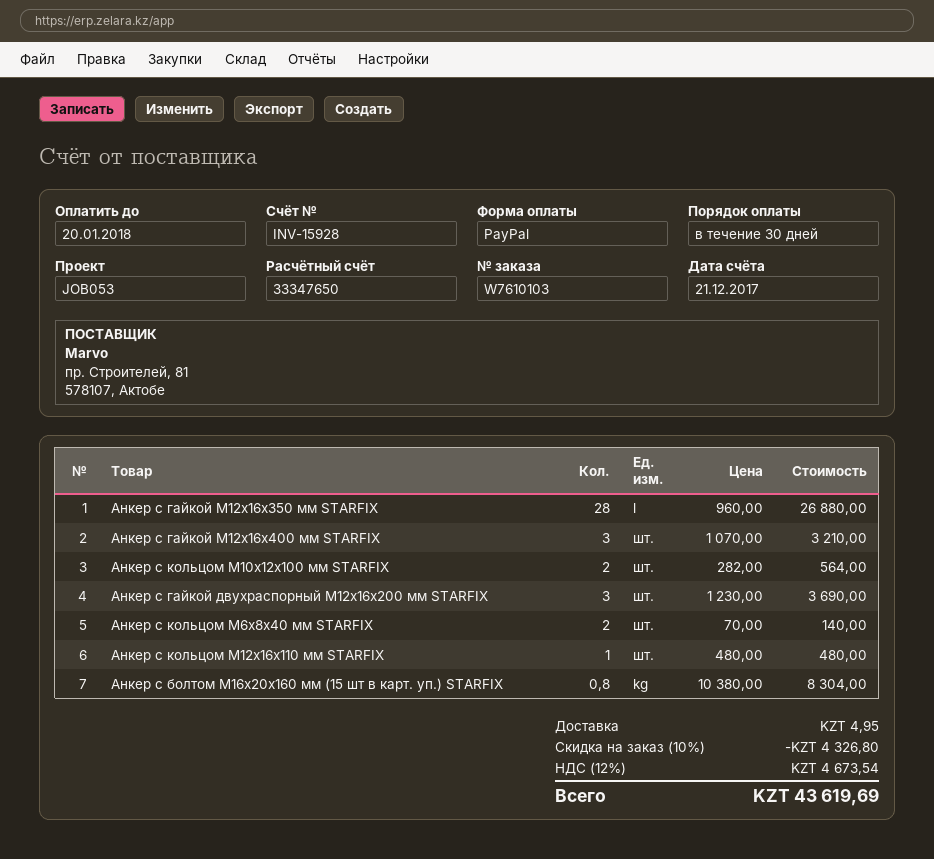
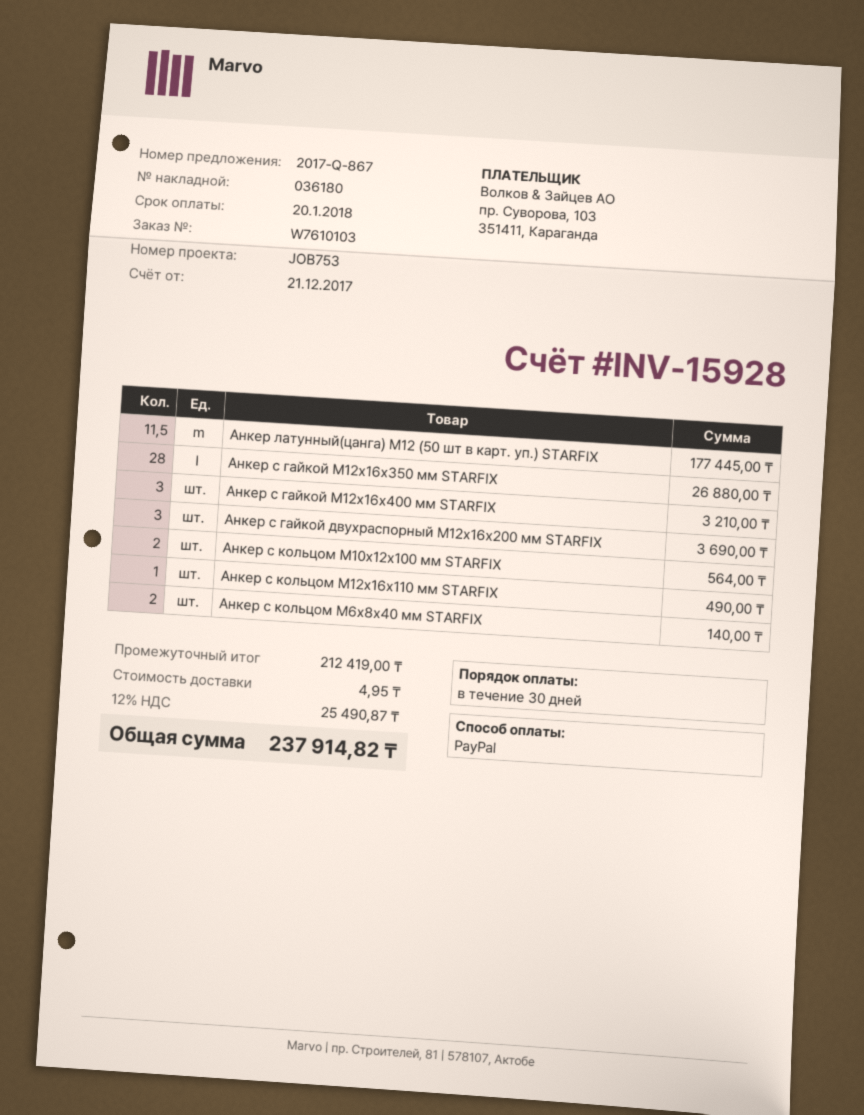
reference: JOB053 -> JOB753
Анкер с кольцом М12х16х110 мм STARFIX: 1 for 480.00 -> 1 for 490.00
Анкер с болтом М16х20х160 мм (15 шт в карт. уп.) STARFIX: 0.8 for 8304.00 -> none
Анкер латунный(цанга) М12 (50 шт в карт. уп.) STARFIX: none -> 11.5 for 177445.00
discount: 10% = 4326.80 -> none
tax: 12% = 4673.54 -> 12% = 25490.87
total: 43619.69 -> 237914.82

